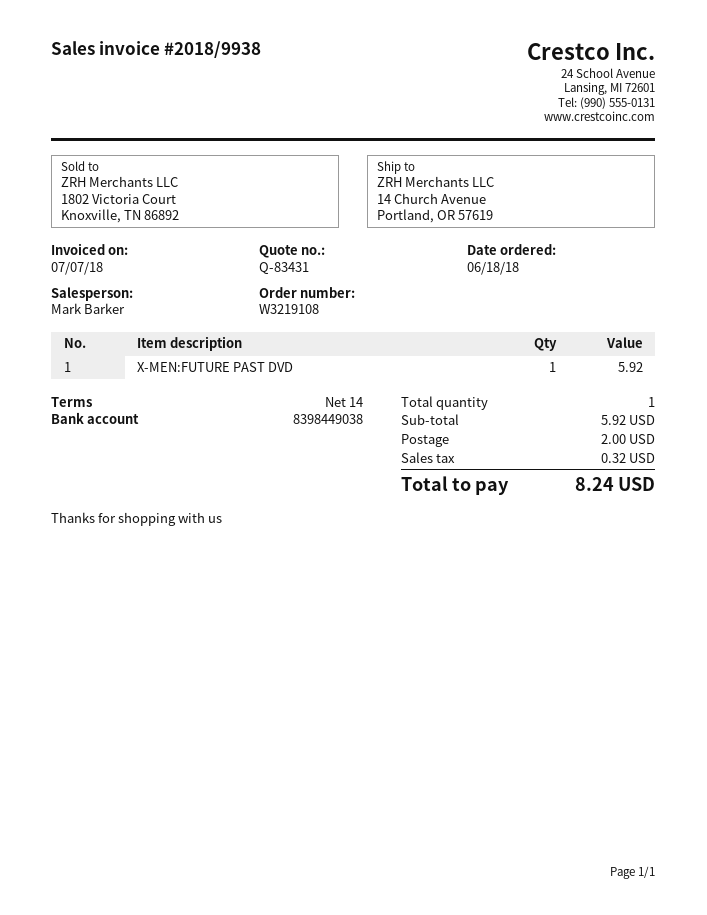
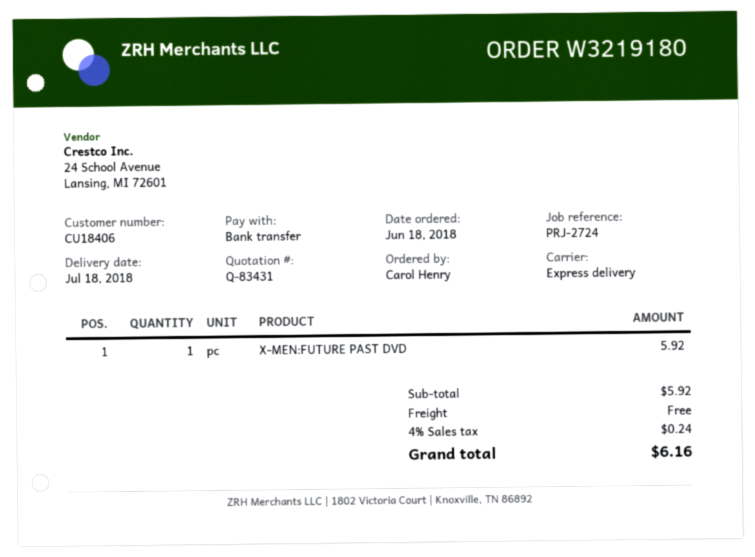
order number: W3219108 -> W3219180
shipping: 2.00 -> 0.00
tax: 0.32 -> 0.24
total: 8.24 -> 6.16

